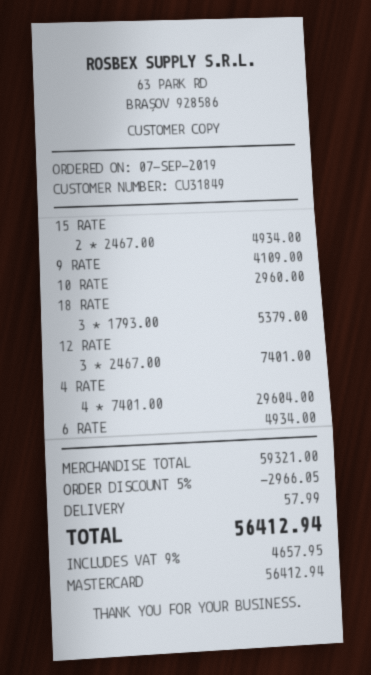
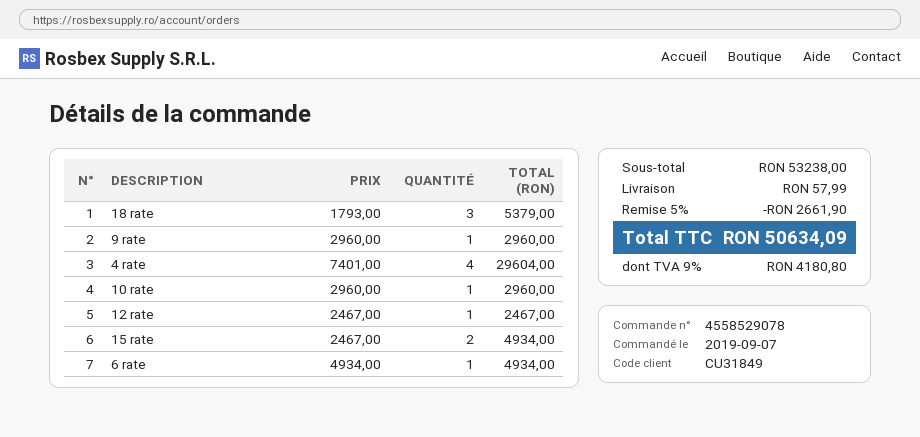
9 RATE: 1 x 4109.00 = 4109.00 -> 1 x 2960.00 = 2960.00
12 RATE: 3 x 2467.00 = 7401.00 -> 1 x 2467.00 = 2467.00
subtotal: 59321.00 -> 53238.00
discount: 5% = 2966.05 -> 5% = 2661.90
tax: 9% = 4657.95 -> 9% = 4180.80
total: 56412.94 -> 50634.09

